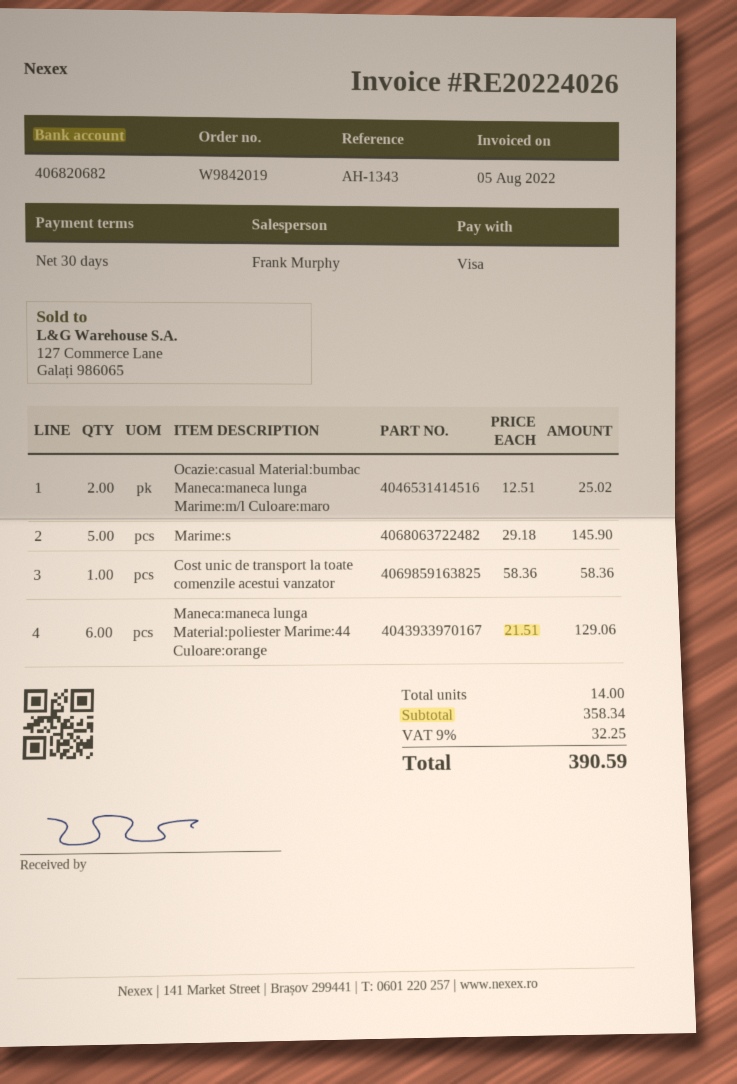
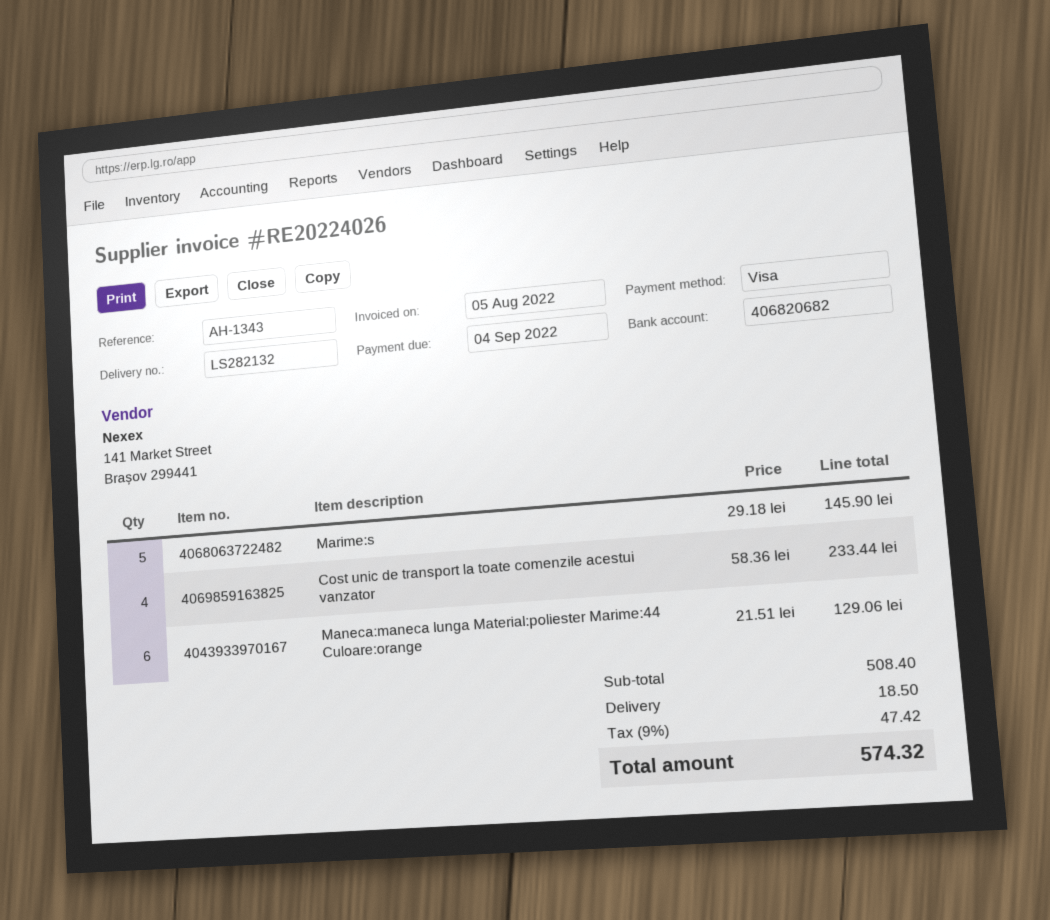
Ocazie:casual Material:bumbac Maneca:maneca lunga Marime:m/l Culoare:maro: 2 x 12.51 = 25.02 -> none
Cost unic de transport la toate comenzile acestui vanzator: 1 x 58.36 = 58.36 -> 4 x 58.36 = 233.44
subtotal: 358.34 -> 508.40
shipping: none -> 18.50
tax: 9% = 32.25 -> 9% = 47.42
total: 390.59 -> 574.32

